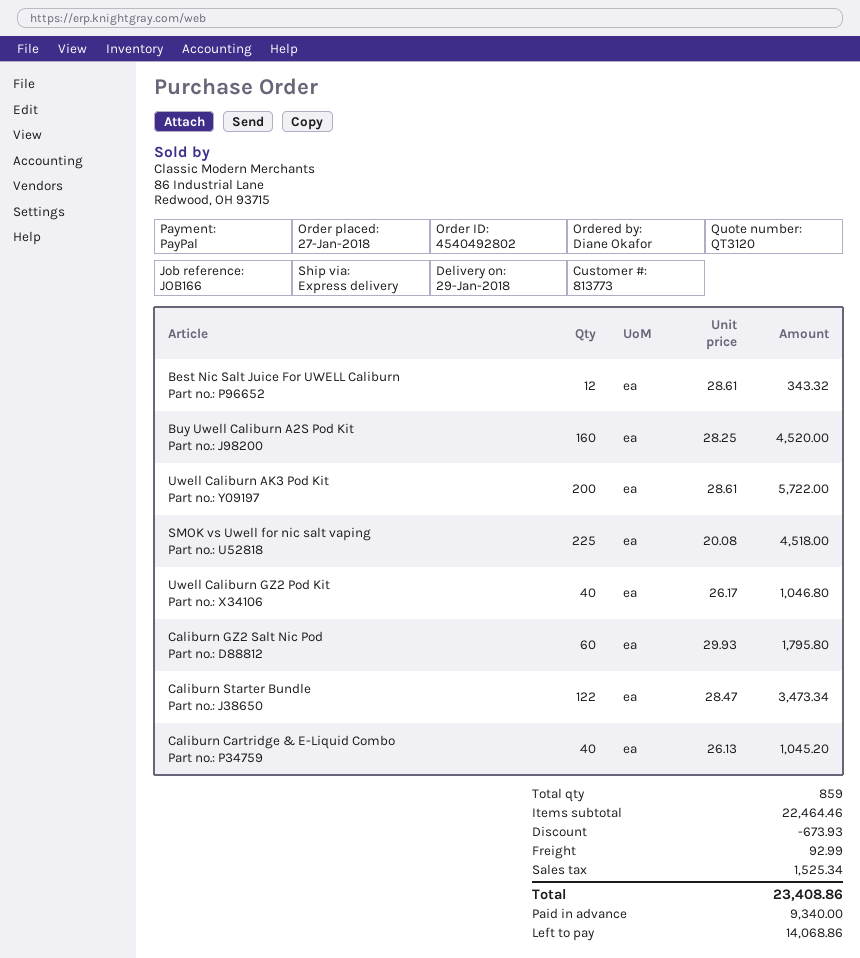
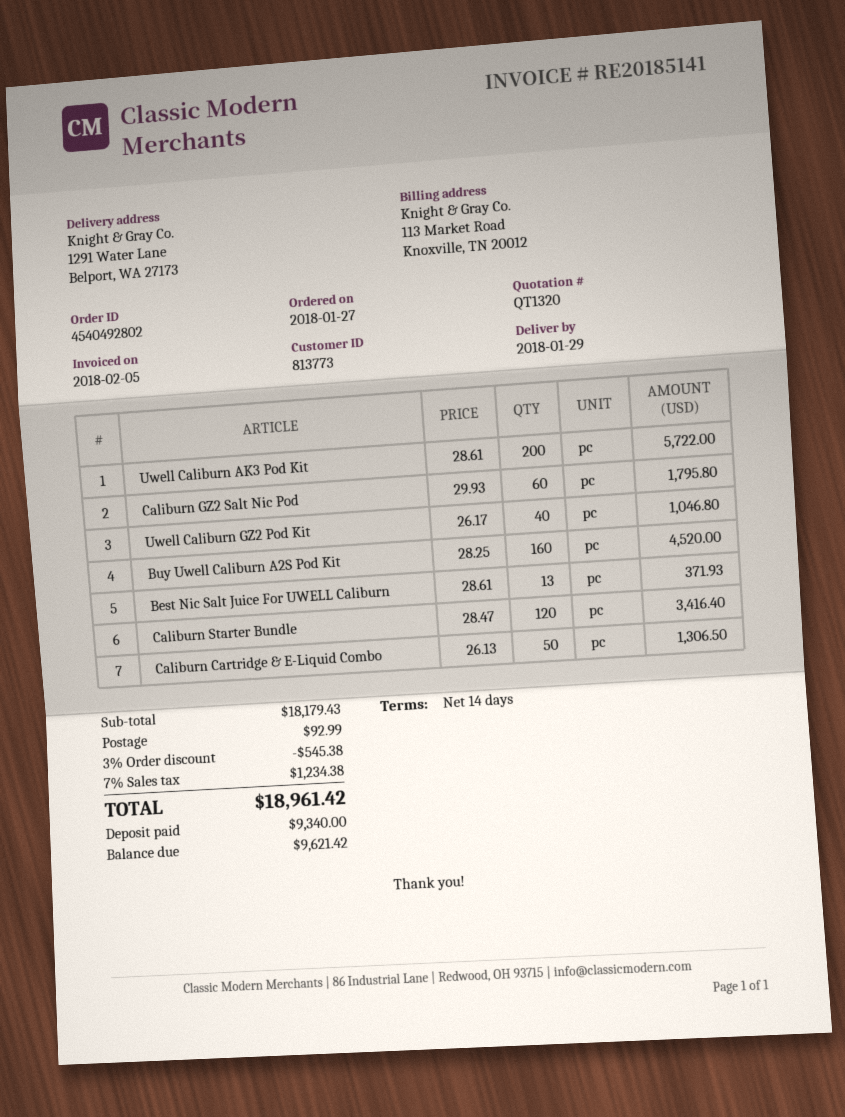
quote number: QT3120 -> QT1320
Best Nic Salt Juice For UWELL Caliburn: 12 x 28.61 = 343.32 -> 13 x 28.61 = 371.93
SMOK vs Uwell for nic salt vaping: 225 x 20.08 = 4518.00 -> none
Caliburn Starter Bundle: 122 x 28.47 = 3473.34 -> 120 x 28.47 = 3416.40
Caliburn Cartridge & E-Liquid Combo: 40 x 26.13 = 1045.20 -> 50 x 26.13 = 1306.50
subtotal: 22464.46 -> 18179.43
discount: 673.93 -> 545.38
tax: 1525.34 -> 1234.38
total: 23408.86 -> 18961.42
balance: 14068.86 -> 9621.42

